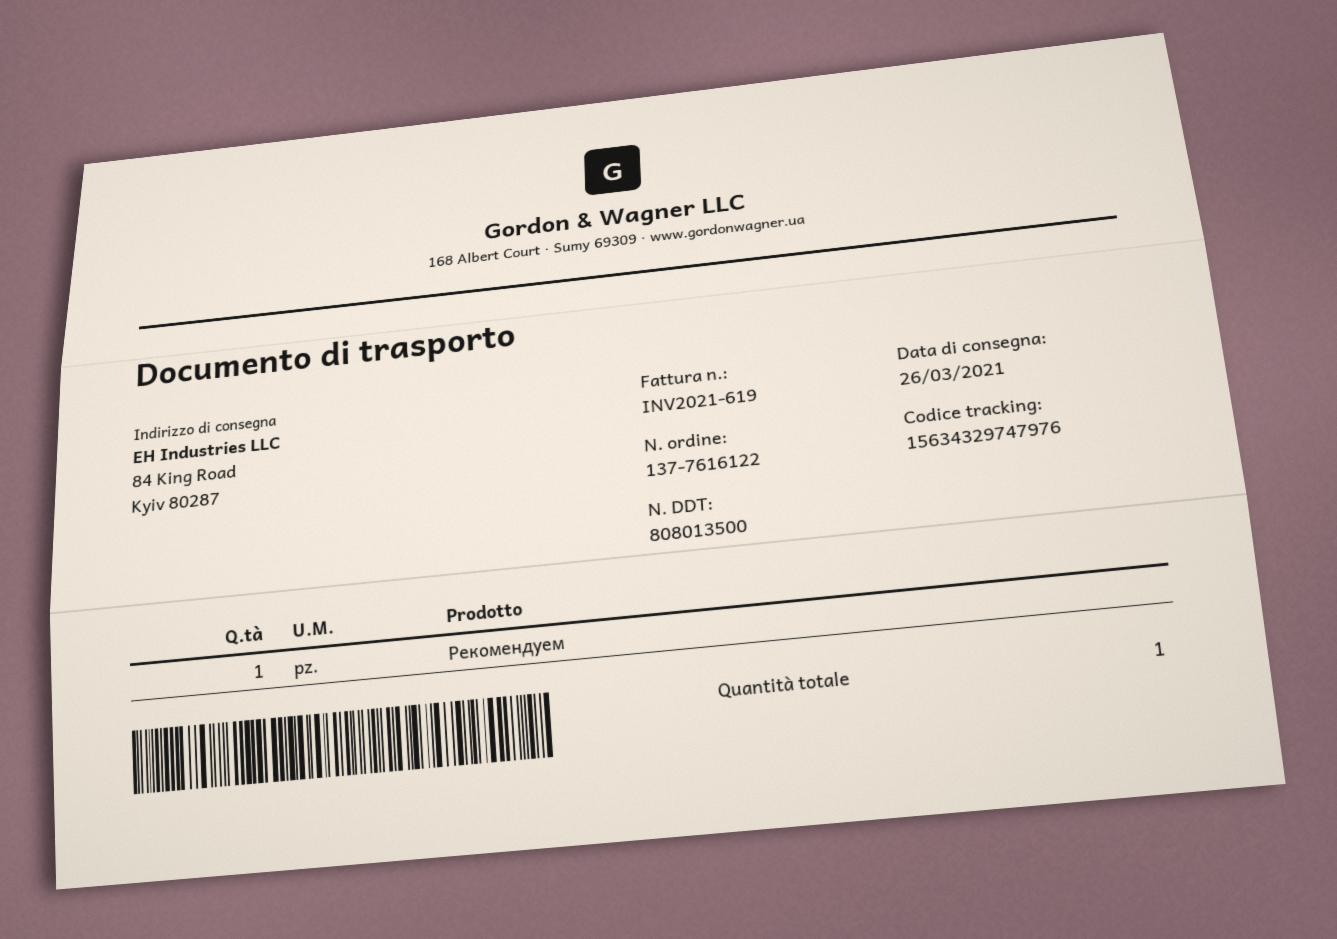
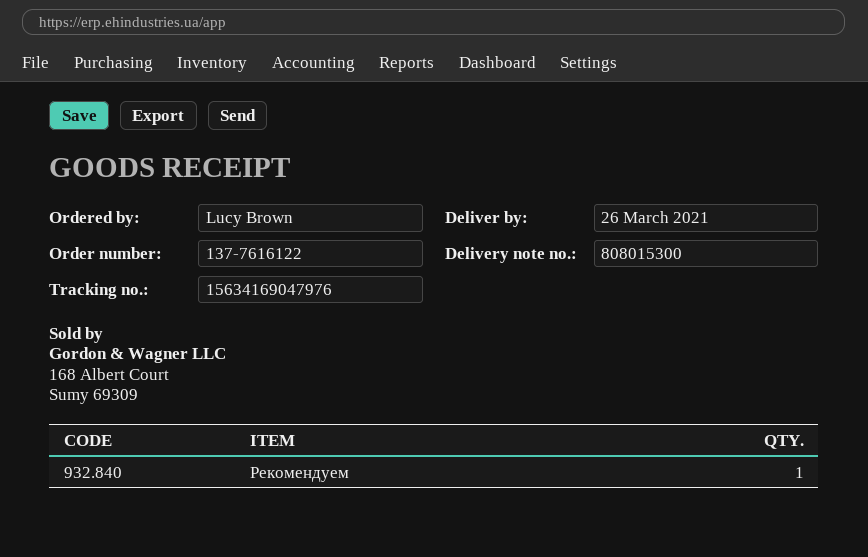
delivery note number: 808013500 -> 808015300
tracking number: 15634329747976 -> 15634169047976

